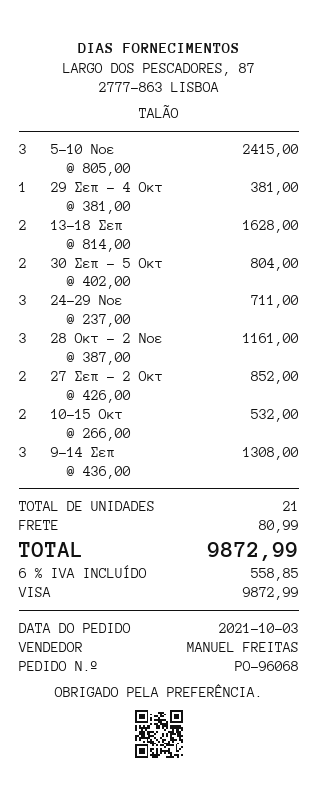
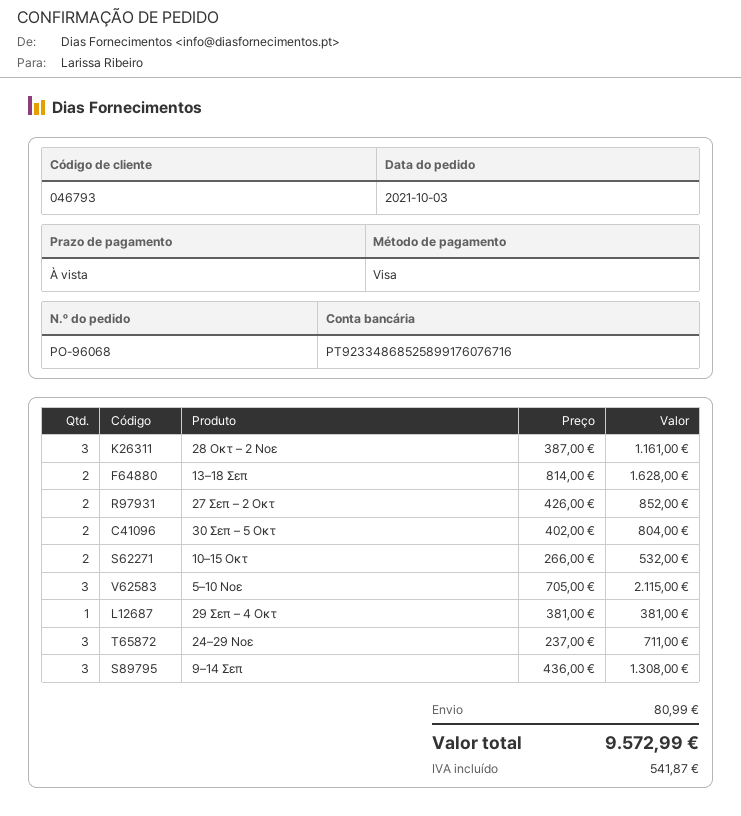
5–10 Νοε: 3 x 805.00 = 2415.00 -> 3 x 705.00 = 2115.00
tax: 558.85 -> 541.87
total: 9872.99 -> 9572.99

